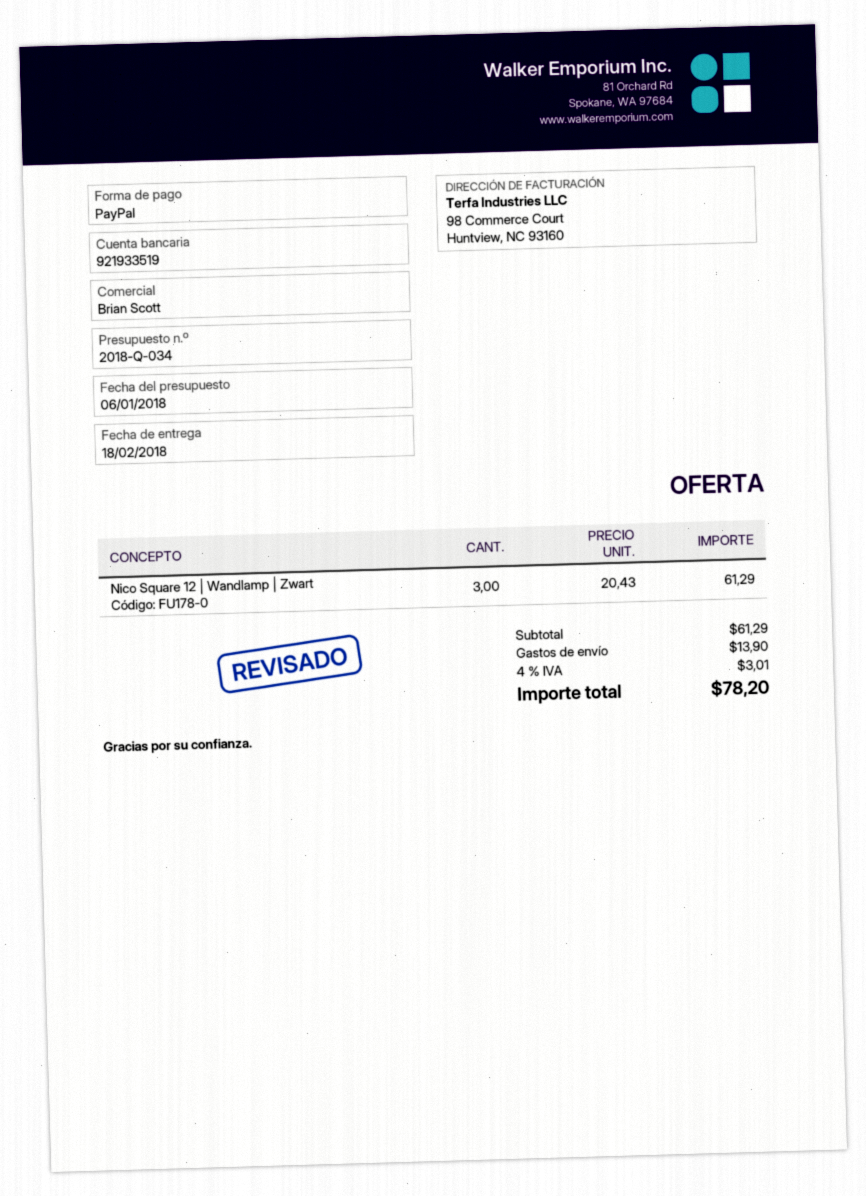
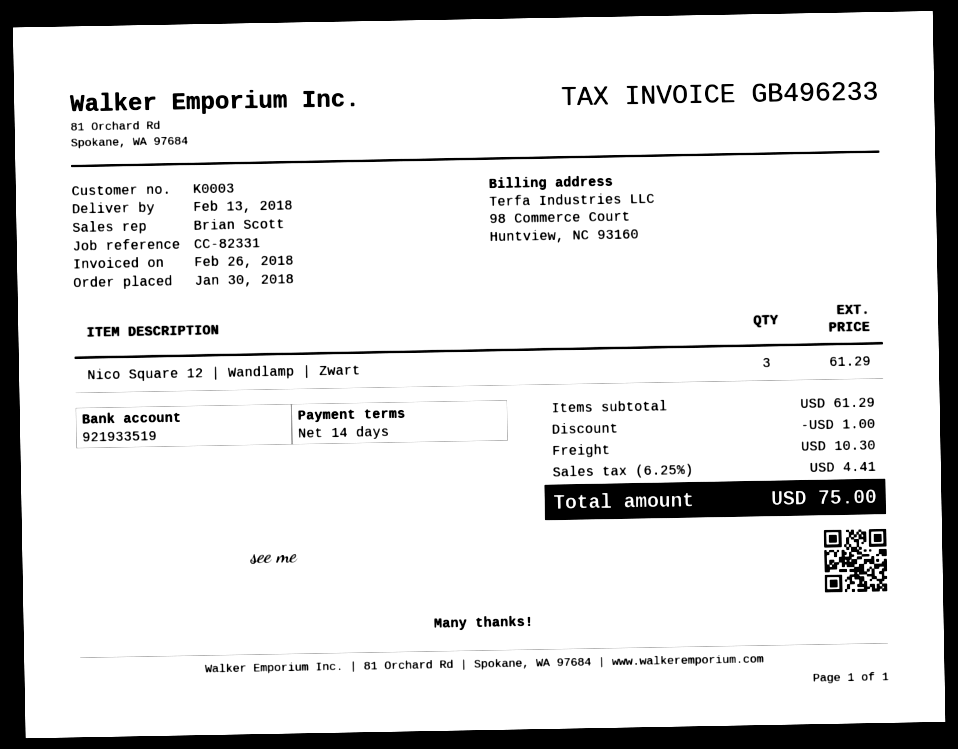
delivery date: 2018-02-18 -> 2018-02-13
discount: none -> 1.00
shipping: 13.90 -> 10.30
tax: 4% = 3.01 -> 6.25% = 4.41
total: 78.20 -> 75.00

